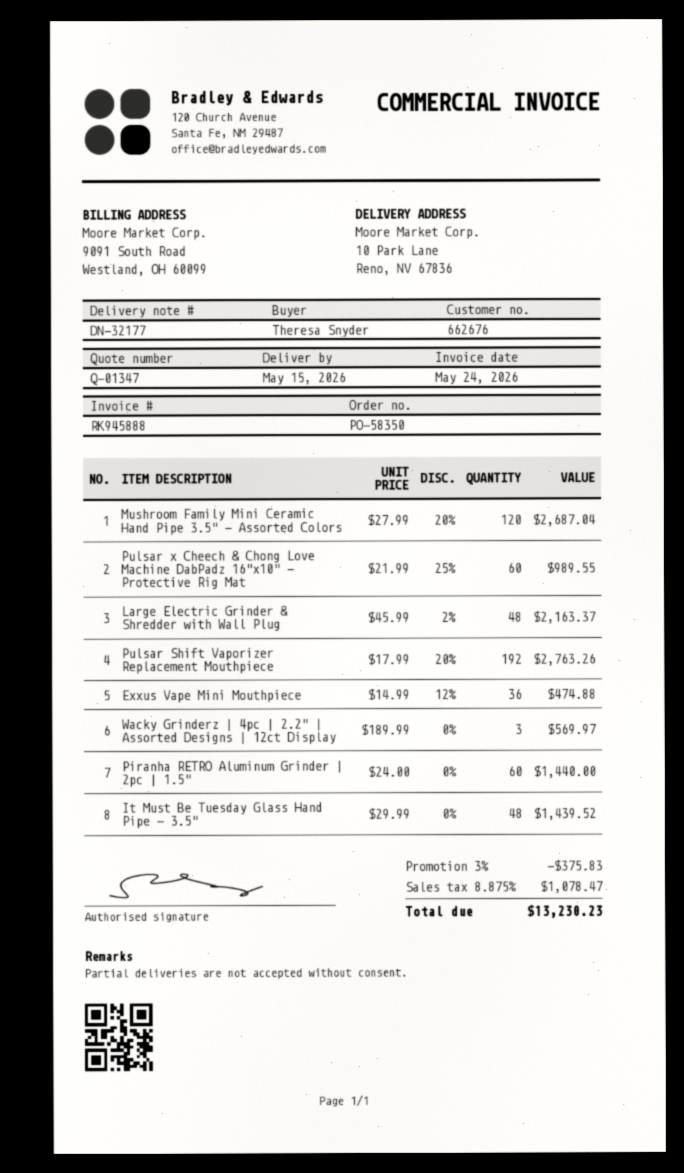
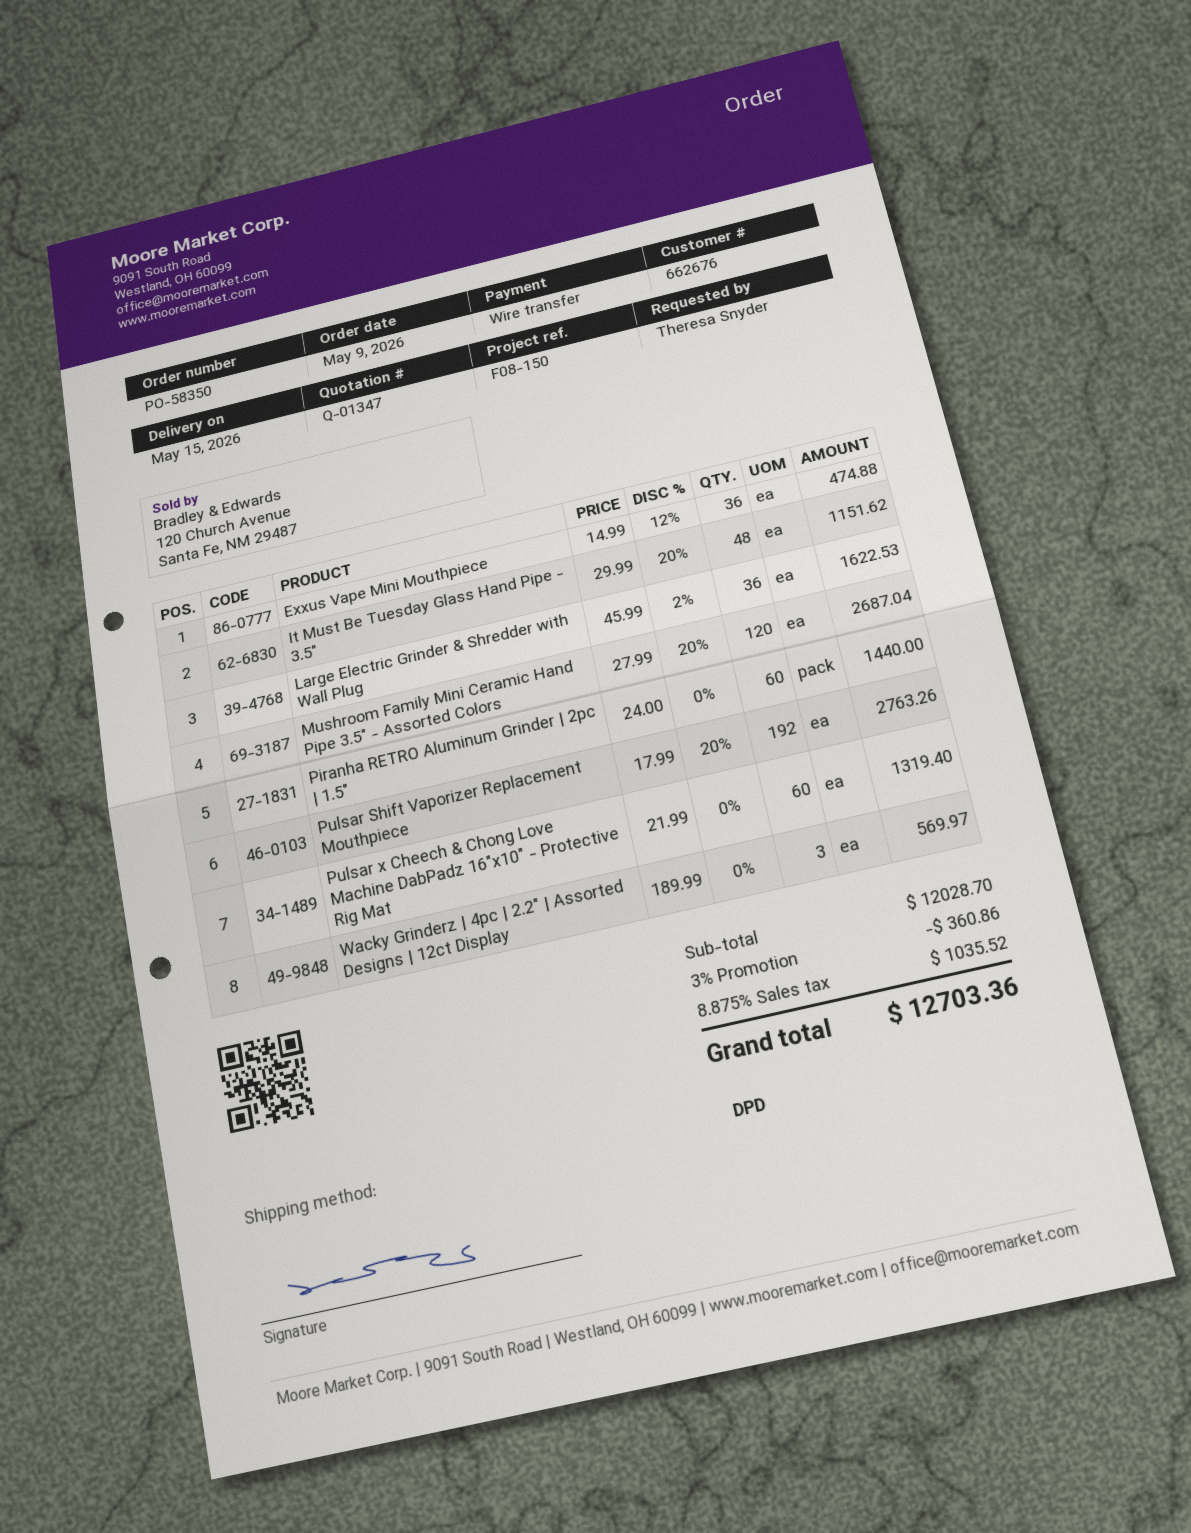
Pulsar x Cheech & Chong Love Machine DabPadz 16"x10" - Protective Rig Mat: 60 x 21.99 - 25% = 989.55 -> 60 x 21.99 = 1319.40
Large Electric Grinder & Shredder with Wall Plug: 48 x 45.99 - 2% = 2163.37 -> 36 x 45.99 - 2% = 1622.53
It Must Be Tuesday Glass Hand Pipe - 3.5": 48 x 29.99 = 1439.52 -> 48 x 29.99 - 20% = 1151.62
discount: 3% = 375.83 -> 3% = 360.86
tax: 8.875% = 1078.47 -> 8.875% = 1035.52
total: 13230.23 -> 12703.36

